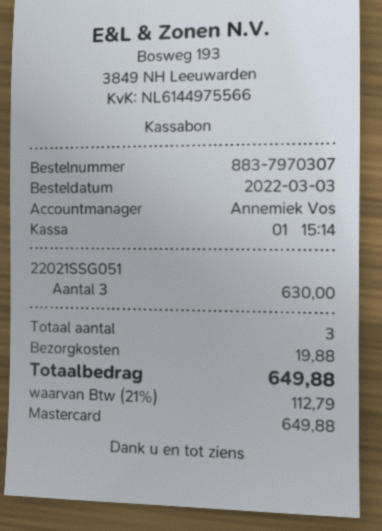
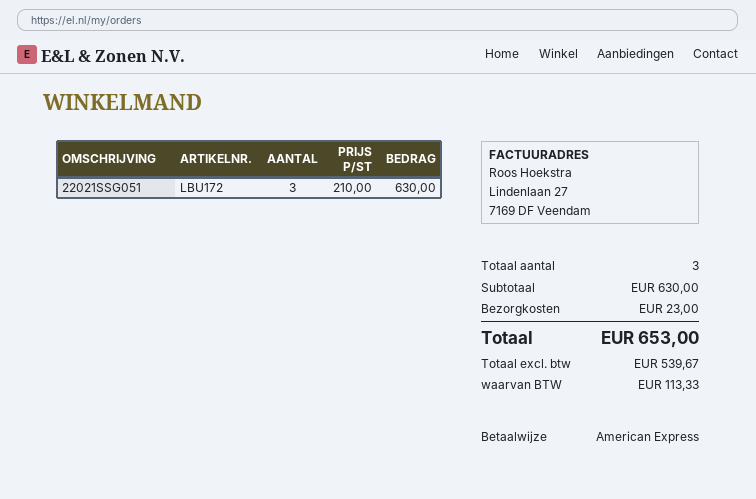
payment method: Mastercard -> American Express
shipping: 19.88 -> 23.00
tax: 112.79 -> 113.33
total: 649.88 -> 653.00

